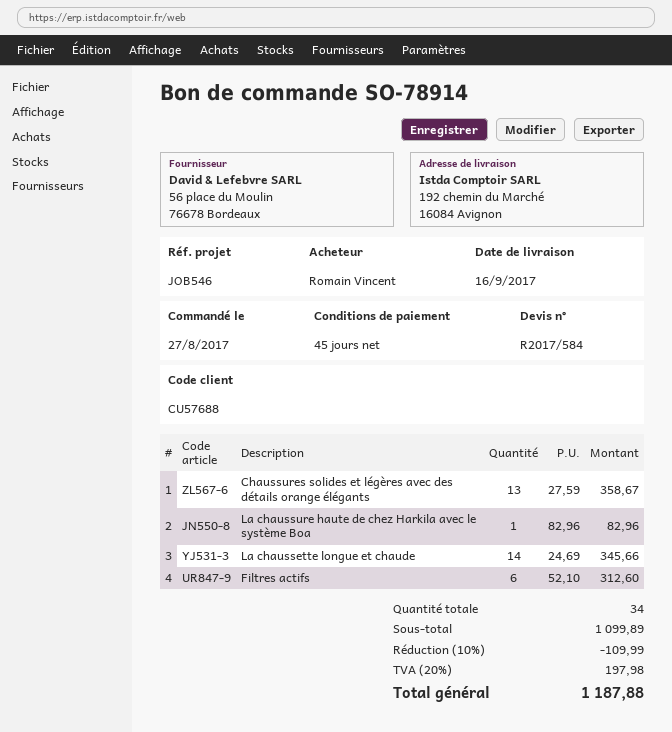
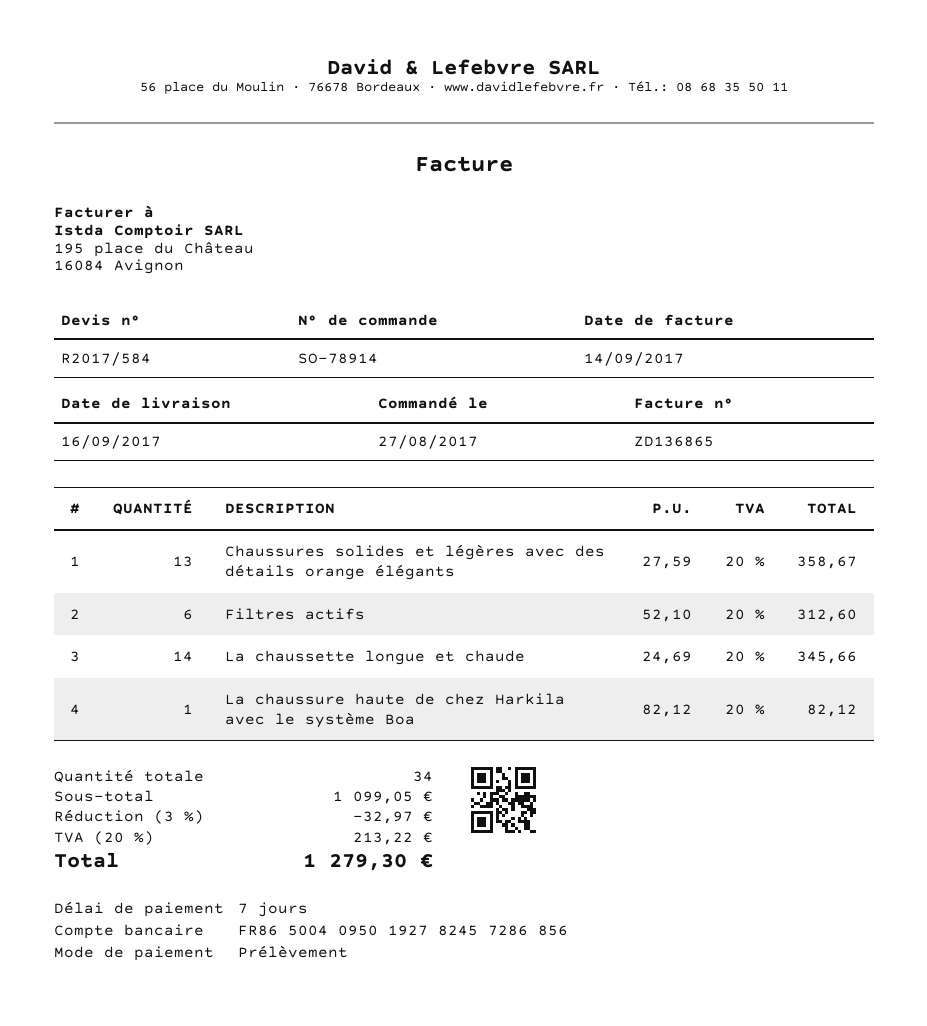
payment terms: 45 days -> 7 days
La chaussure haute de chez Harkila avec le système Boa: 1 x 82.96 = 82.96 -> 1 x 82.12 = 82.12
subtotal: 1099.89 -> 1099.05
discount: 10% = 109.99 -> 3% = 32.97
tax: 20% = 197.98 -> 20% = 213.22
total: 1187.88 -> 1279.30

